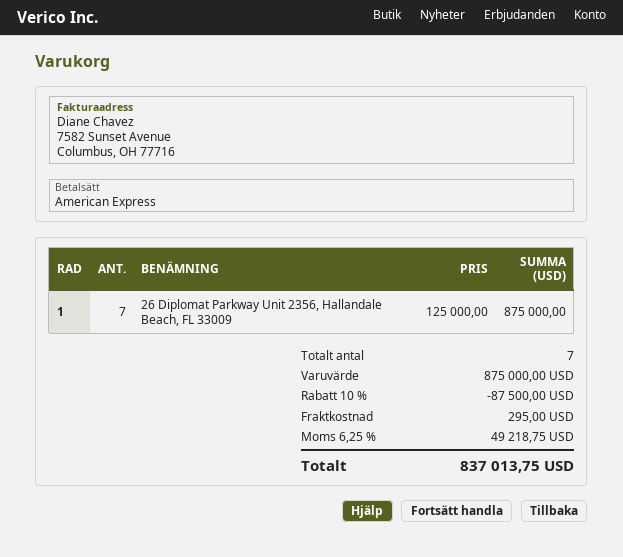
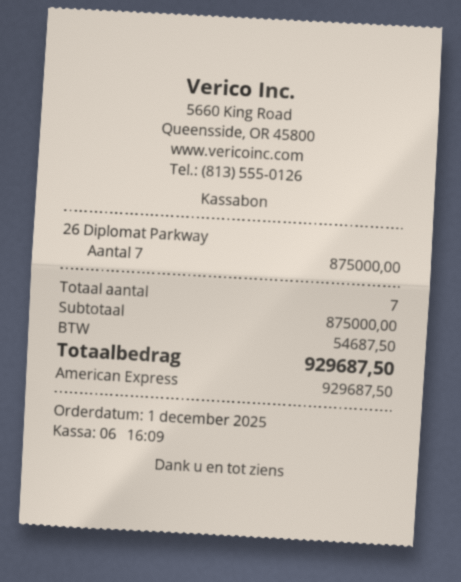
discount: 10% = 87500.00 -> none
shipping: 295.00 -> none
tax: 49218.75 -> 54687.50
total: 837013.75 -> 929687.50

